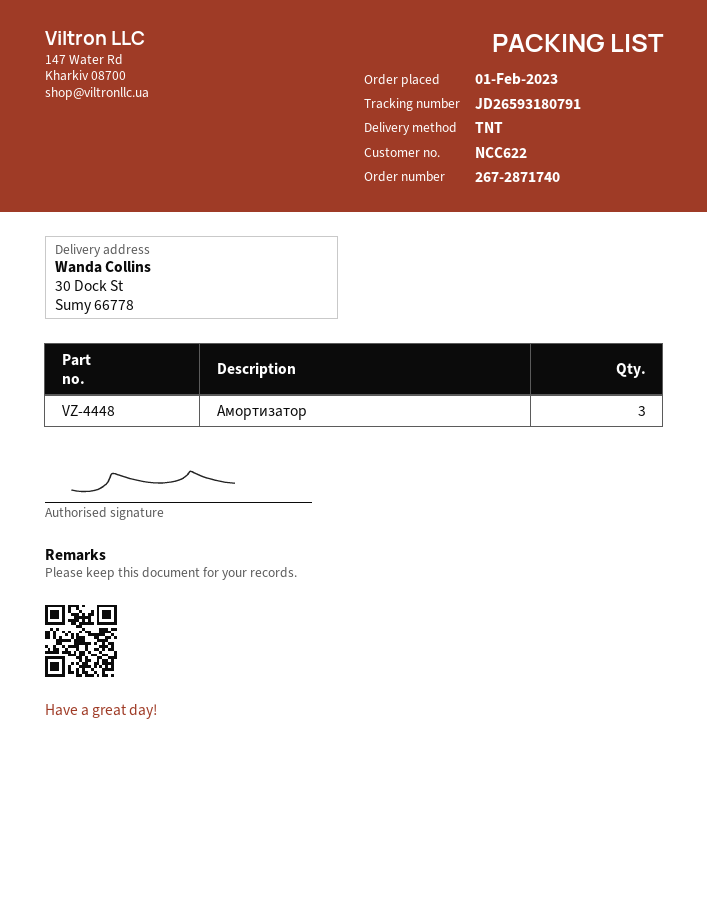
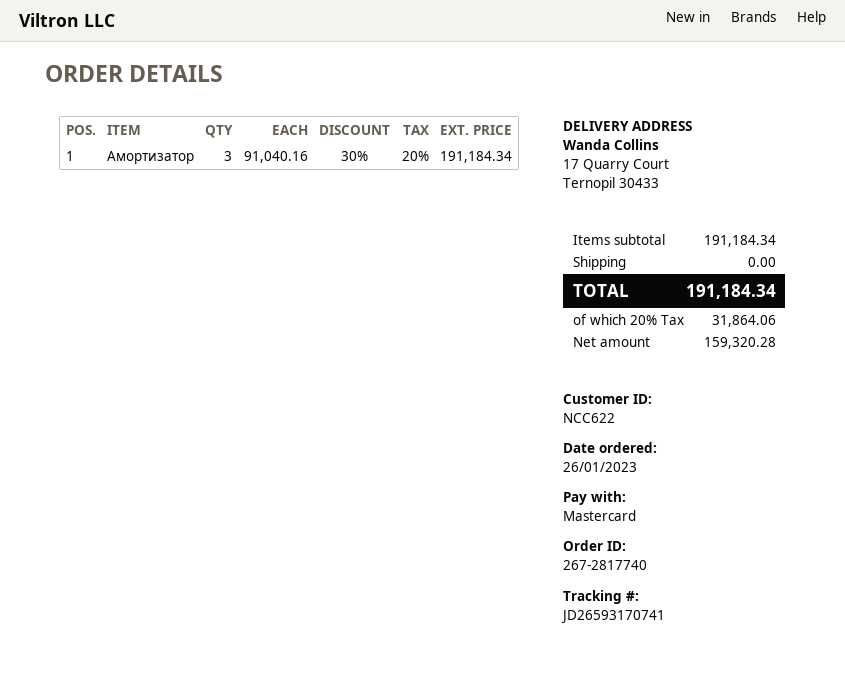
order number: 267-2871740 -> 267-2817740
order date: 2023-02-01 -> 2023-01-26
tracking number: JD26593180791 -> JD26593170741
ship to: 30 Dock St, Sumy 66778 -> 17 Quarry Court, Ternopil 30433

